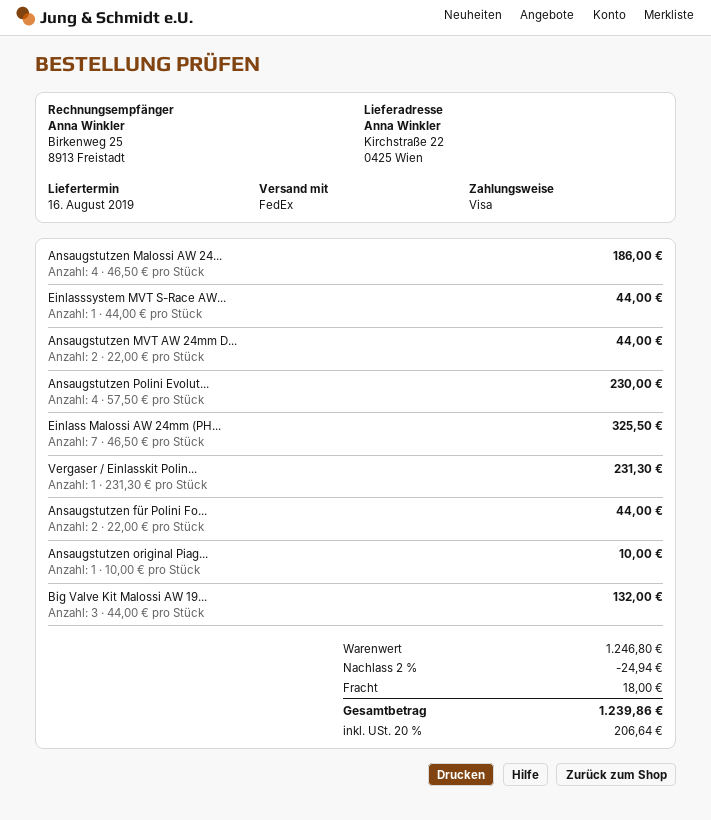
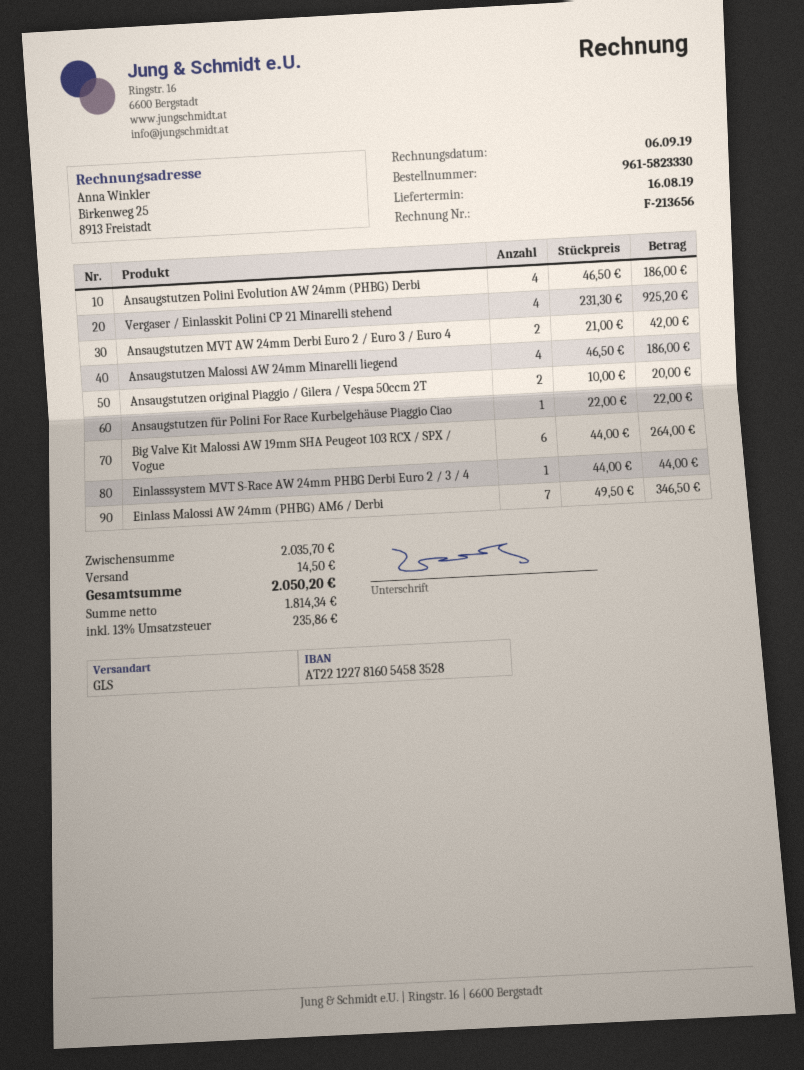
shipping method: FedEx -> GLS
Ansaugstutzen MVT AW 24mm D...: 2 x 22.00 = 44.00 -> 2 x 21.00 = 42.00
Ansaugstutzen Polini Evolut...: 4 x 57.50 = 230.00 -> 4 x 46.50 = 186.00
Einlass Malossi AW 24mm (PH...: 7 x 46.50 = 325.50 -> 7 x 49.50 = 346.50
Vergaser / Einlasskit Polin...: 1 x 231.30 = 231.30 -> 4 x 231.30 = 925.20
Ansaugstutzen für Polini Fo...: 2 x 22.00 = 44.00 -> 1 x 22.00 = 22.00
Ansaugstutzen original Piag...: 1 x 10.00 = 10.00 -> 2 x 10.00 = 20.00
Big Valve Kit Malossi AW 19...: 3 x 44.00 = 132.00 -> 6 x 44.00 = 264.00
subtotal: 1246.80 -> 2035.70
discount: 2% = 24.94 -> none
shipping: 18.00 -> 14.50
tax: 20% = 206.64 -> 13% = 235.86
total: 1239.86 -> 2050.20

